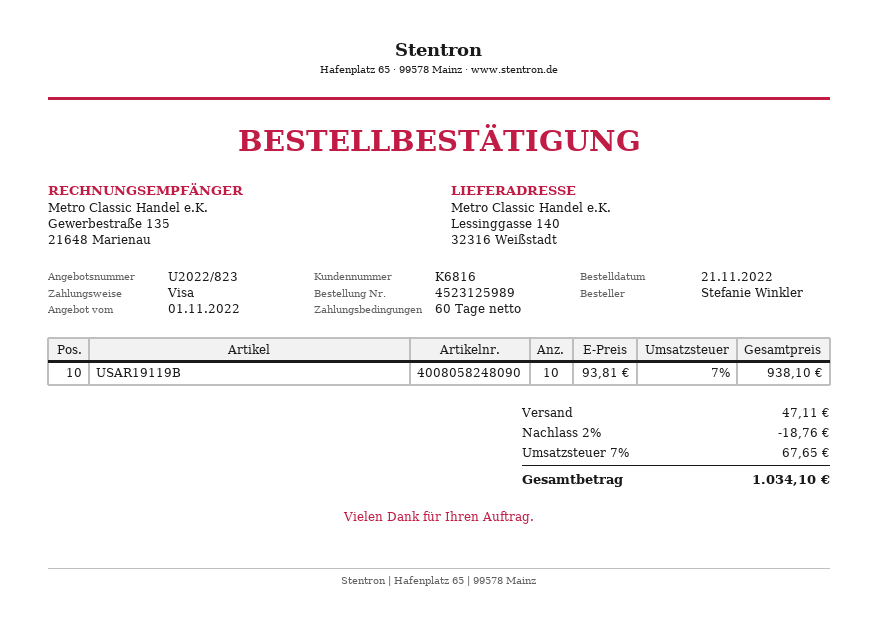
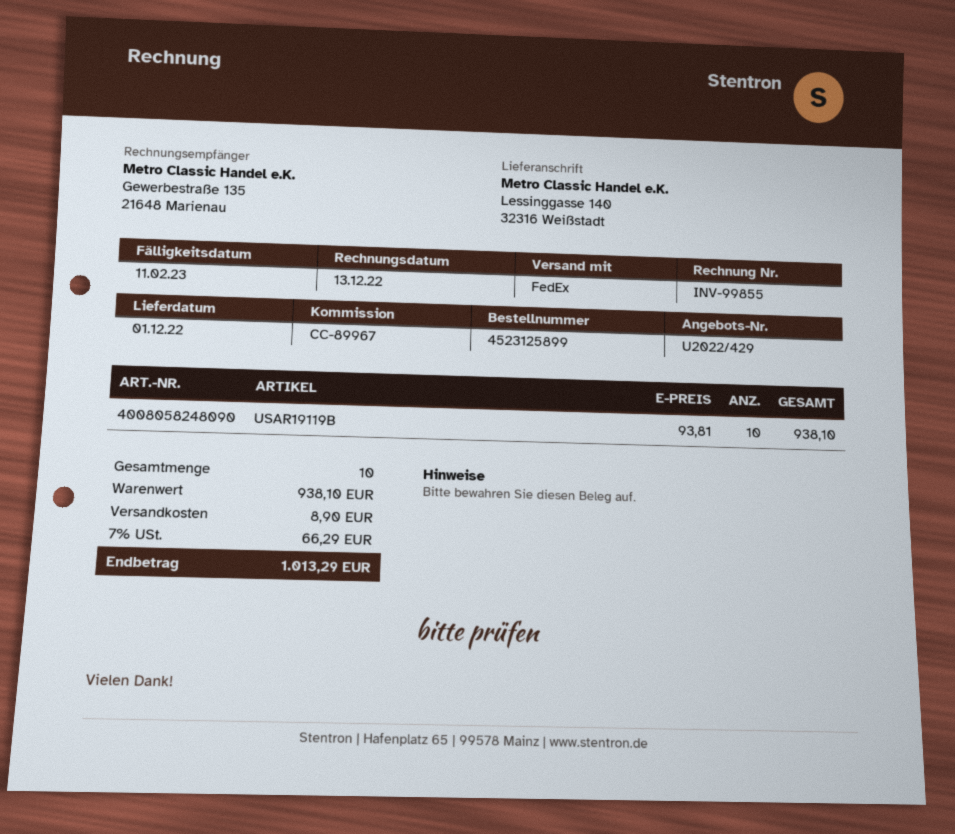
quote number: U2022/823 -> U2022/429
order number: 4523125989 -> 4523125899
discount: 2% = 18.76 -> none
shipping: 47.11 -> 8.90
tax: 7% = 67.65 -> 7% = 66.29
total: 1034.10 -> 1013.29

